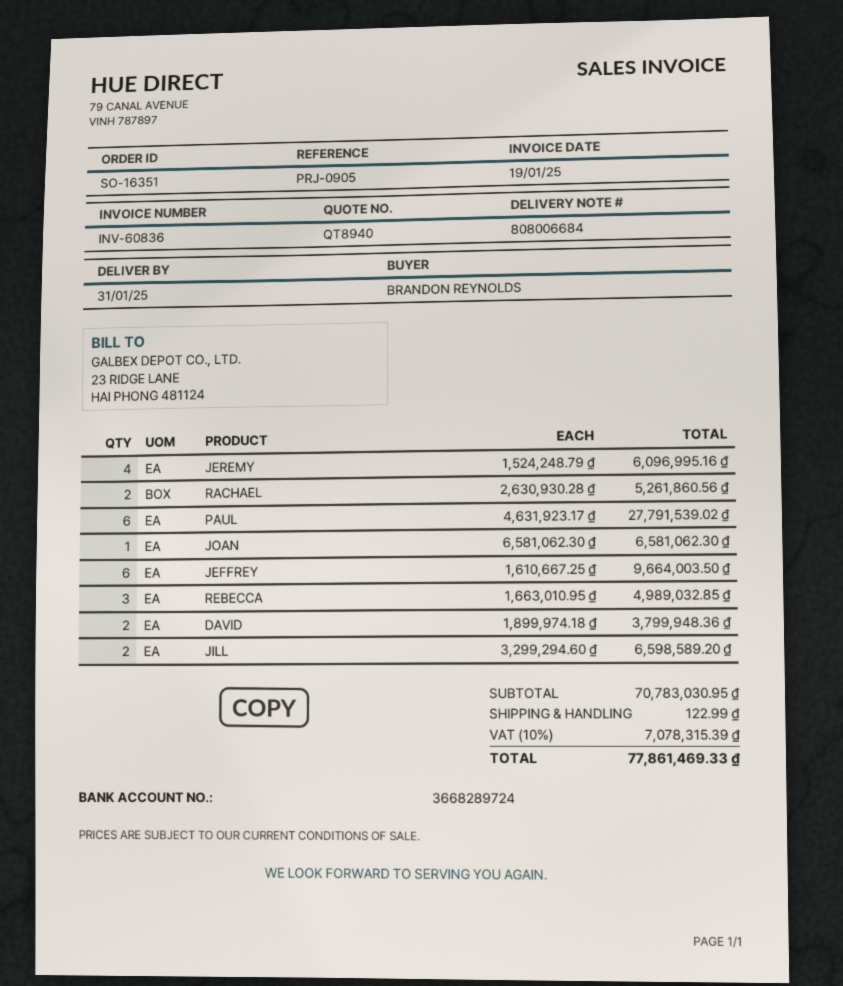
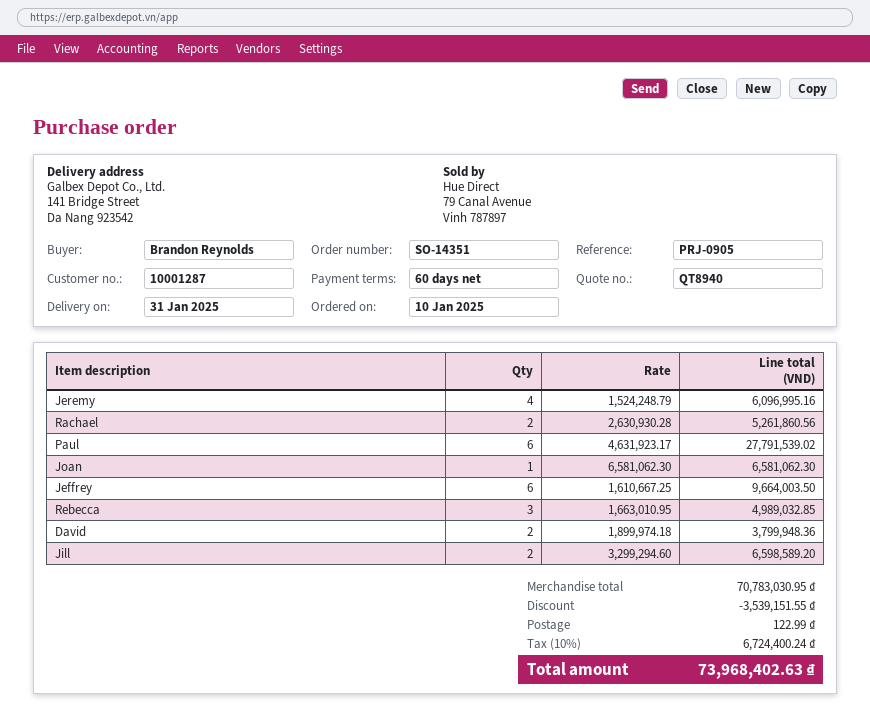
order number: SO-16351 -> SO-14351
discount: none -> 3539151.55
tax: 10% = 7078315.39 -> 10% = 6724400.24
total: 77861469.33 -> 73968402.63

